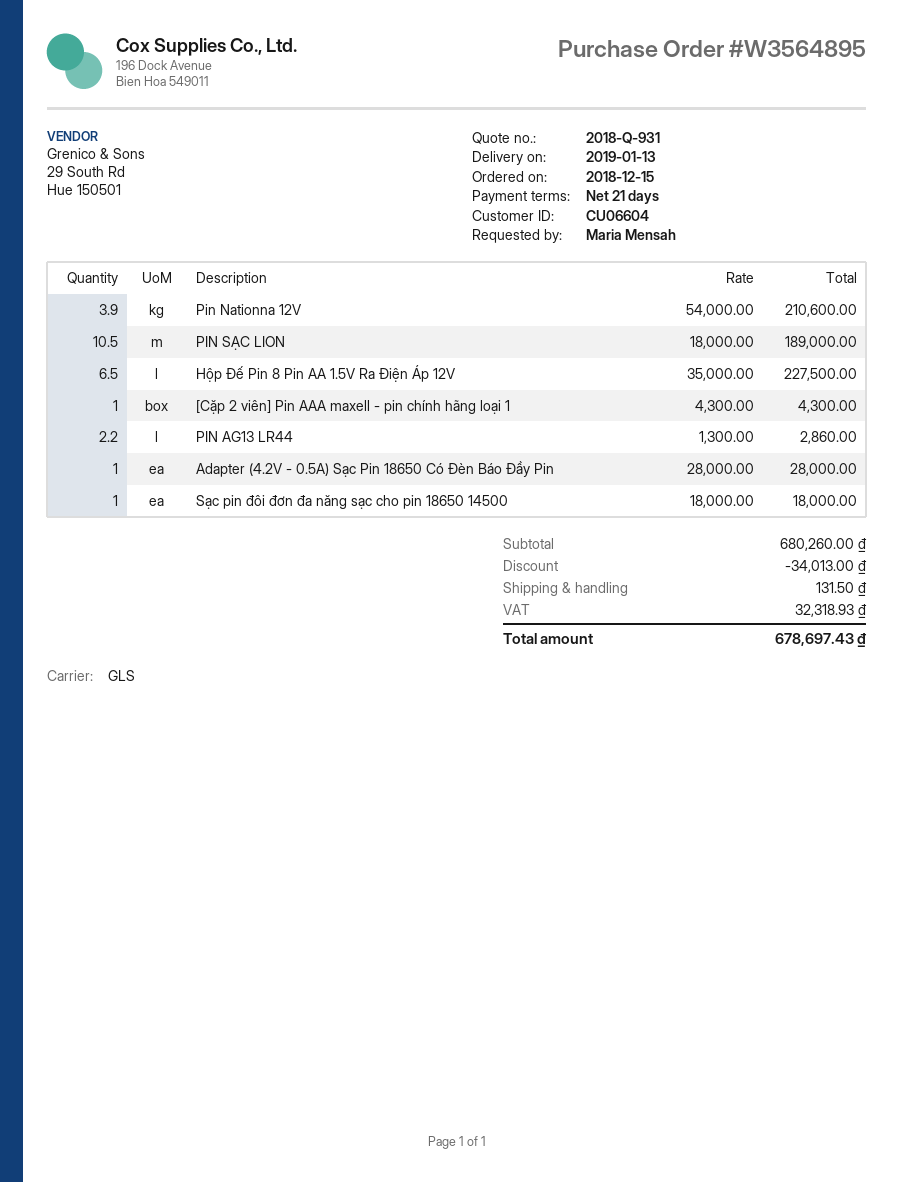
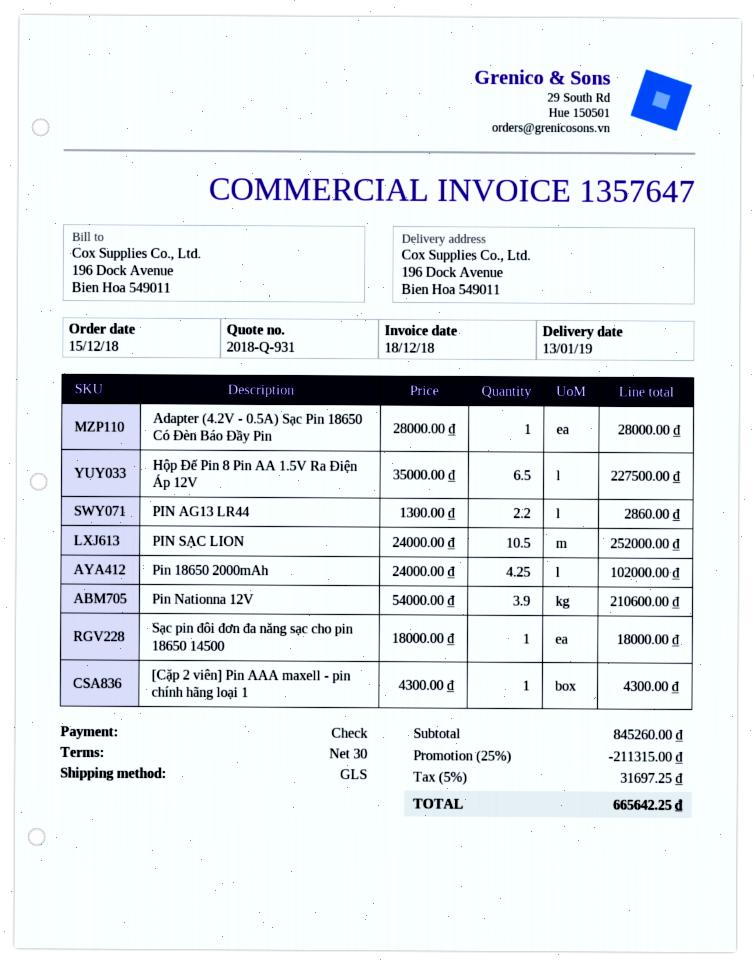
payment terms: 21 days -> 30 days
PIN SẠC LION: 10.5 x 18000.00 = 189000.00 -> 10.5 x 24000.00 = 252000.00
Pin 18650 2000mAh: none -> 4.25 x 24000.00 = 102000.00
subtotal: 680260.00 -> 845260.00
discount: 34013.00 -> 211315.00
shipping: 131.50 -> none
tax: 32318.93 -> 31697.25
total: 678697.43 -> 665642.25

